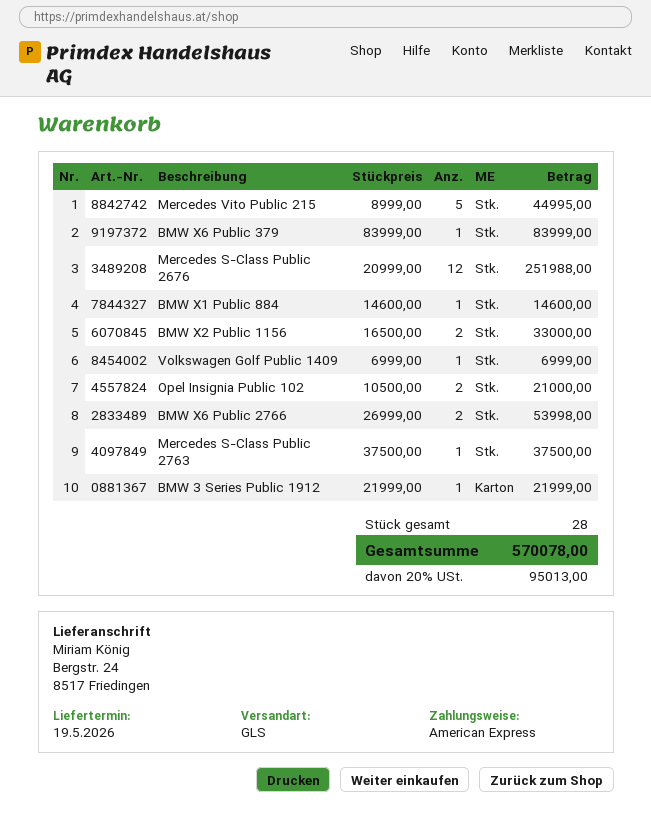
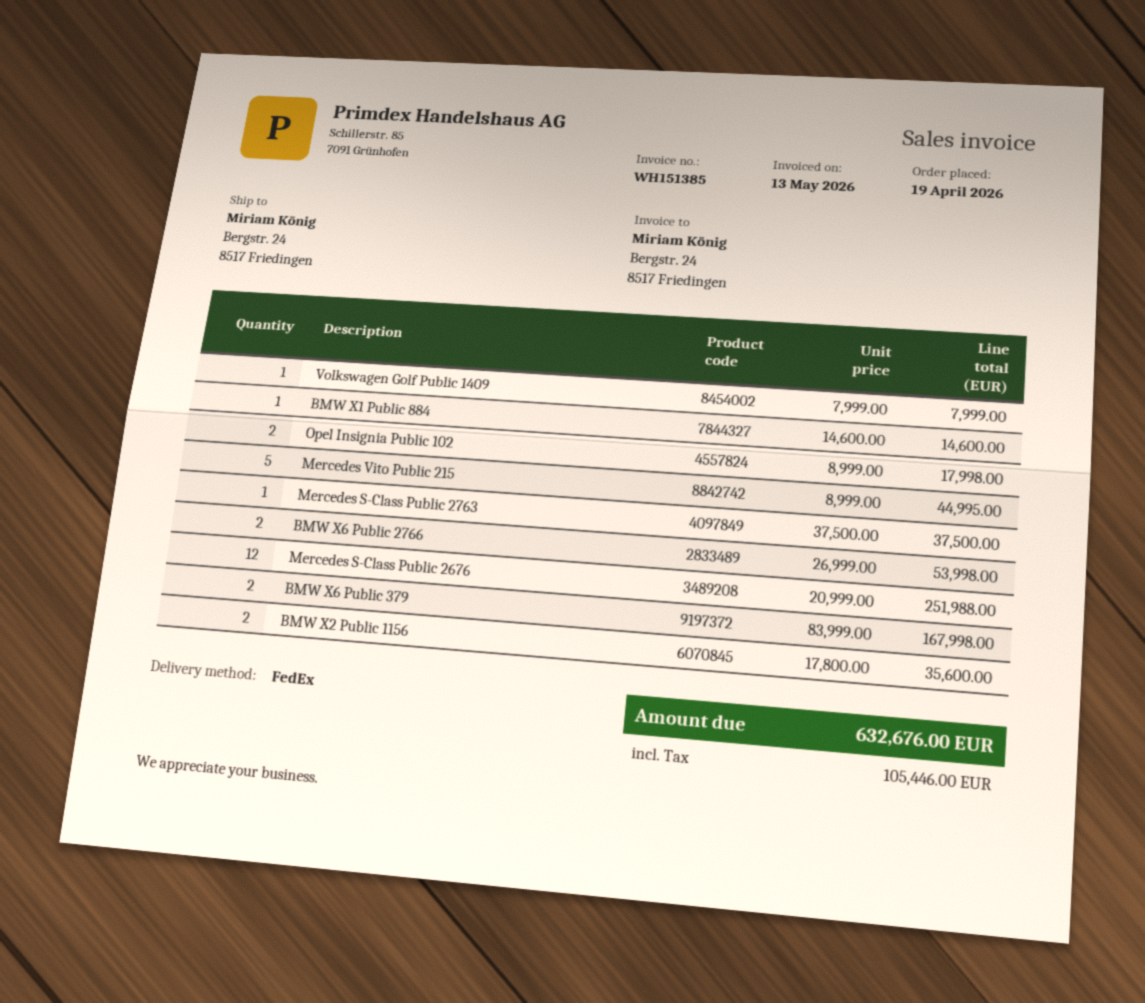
shipping method: GLS -> FedEx
BMW X6 Public 379: 1 x 83999.00 = 83999.00 -> 2 x 83999.00 = 167998.00
BMW X2 Public 1156: 2 x 16500.00 = 33000.00 -> 2 x 17800.00 = 35600.00
Volkswagen Golf Public 1409: 1 x 6999.00 = 6999.00 -> 1 x 7999.00 = 7999.00
Opel Insignia Public 102: 2 x 10500.00 = 21000.00 -> 2 x 8999.00 = 17998.00
BMW 3 Series Public 1912: 1 x 21999.00 = 21999.00 -> none
tax: 95013.00 -> 105446.00
total: 570078.00 -> 632676.00

